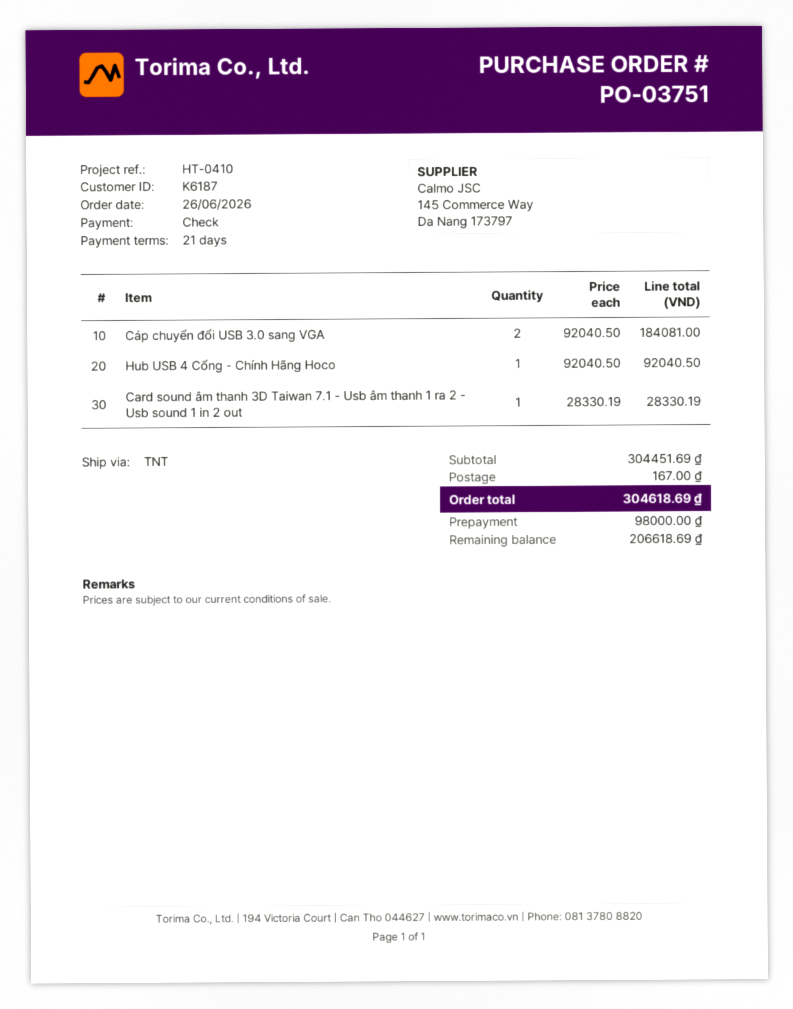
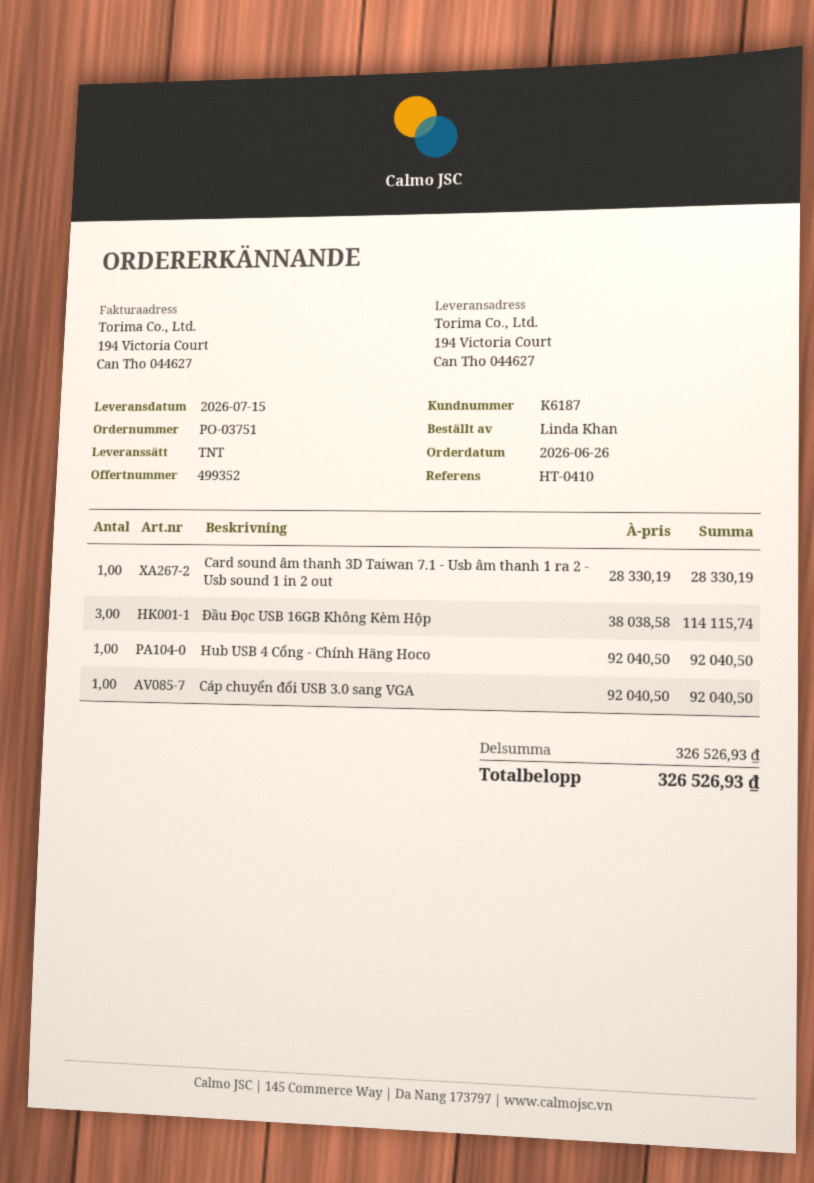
Cáp chuyển đổi USB 3.0 sang VGA: 2 x 92040.50 = 184081.00 -> 1 x 92040.50 = 92040.50
Đầu Đọc USB 16GB Không Kèm Hộp: none -> 3 x 38038.58 = 114115.74
subtotal: 304451.69 -> 326526.93
shipping: 167.00 -> none
total: 304618.69 -> 326526.93

